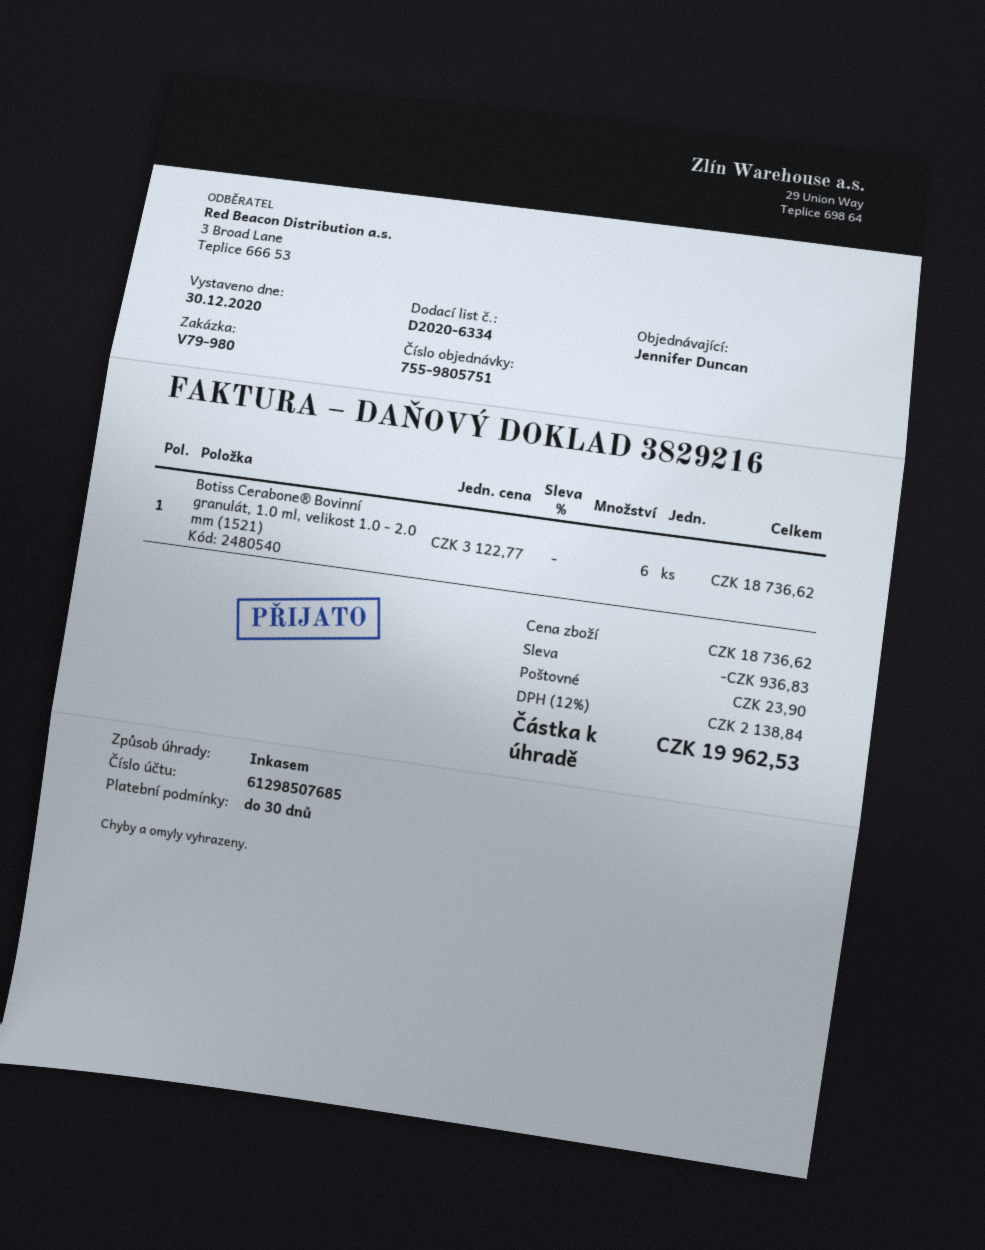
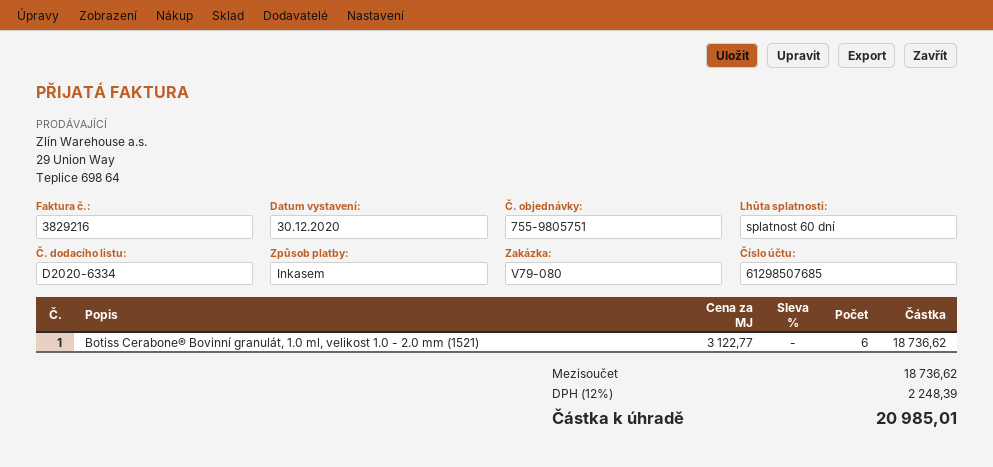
payment terms: 30 days -> 60 days
reference: V79-980 -> V79-080
discount: 936.83 -> none
shipping: 23.90 -> none
tax: 12% = 2138.84 -> 12% = 2248.39
total: 19962.53 -> 20985.01

